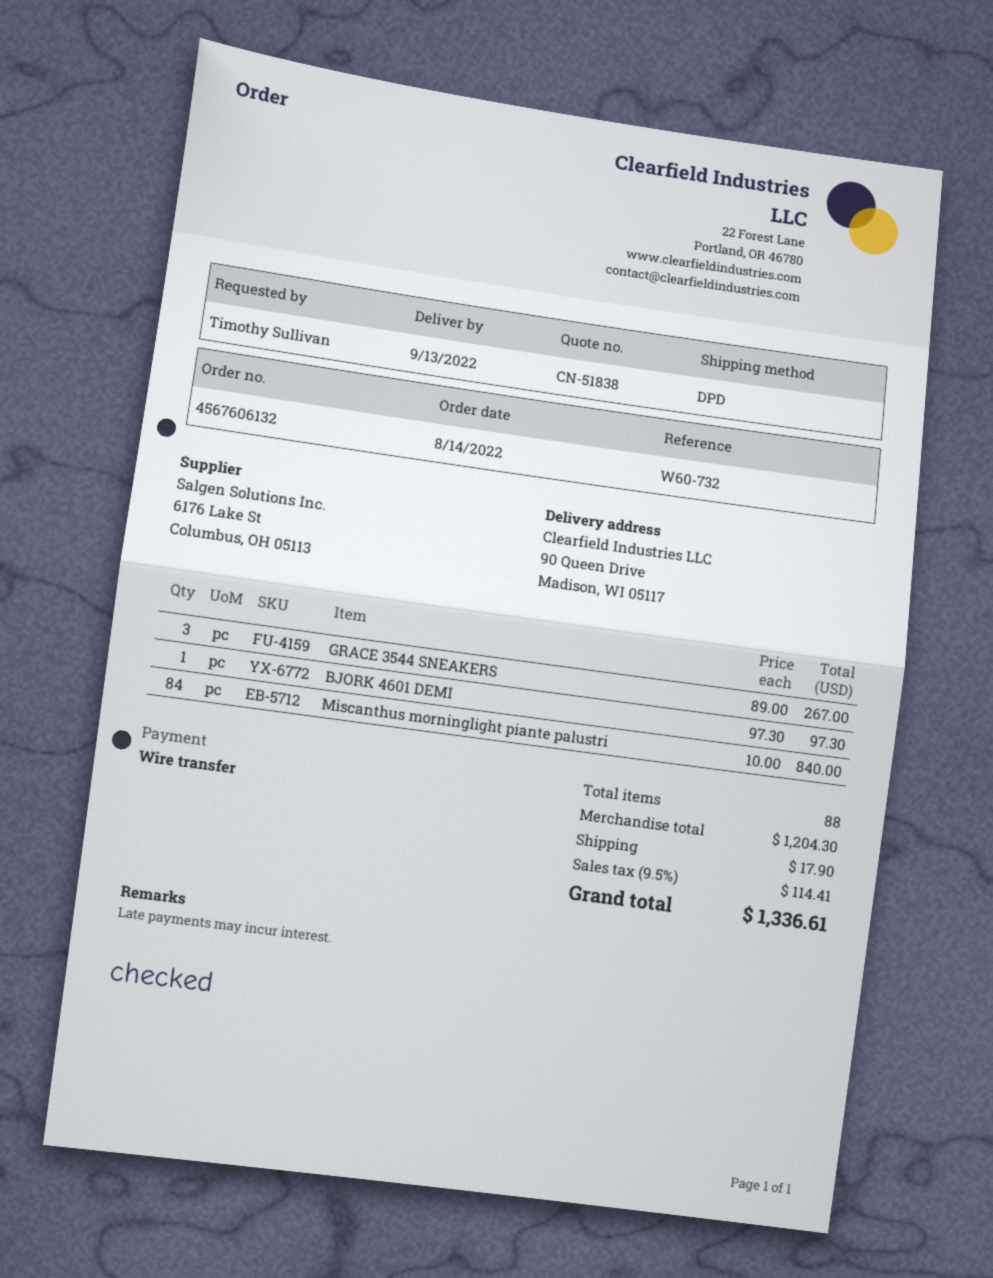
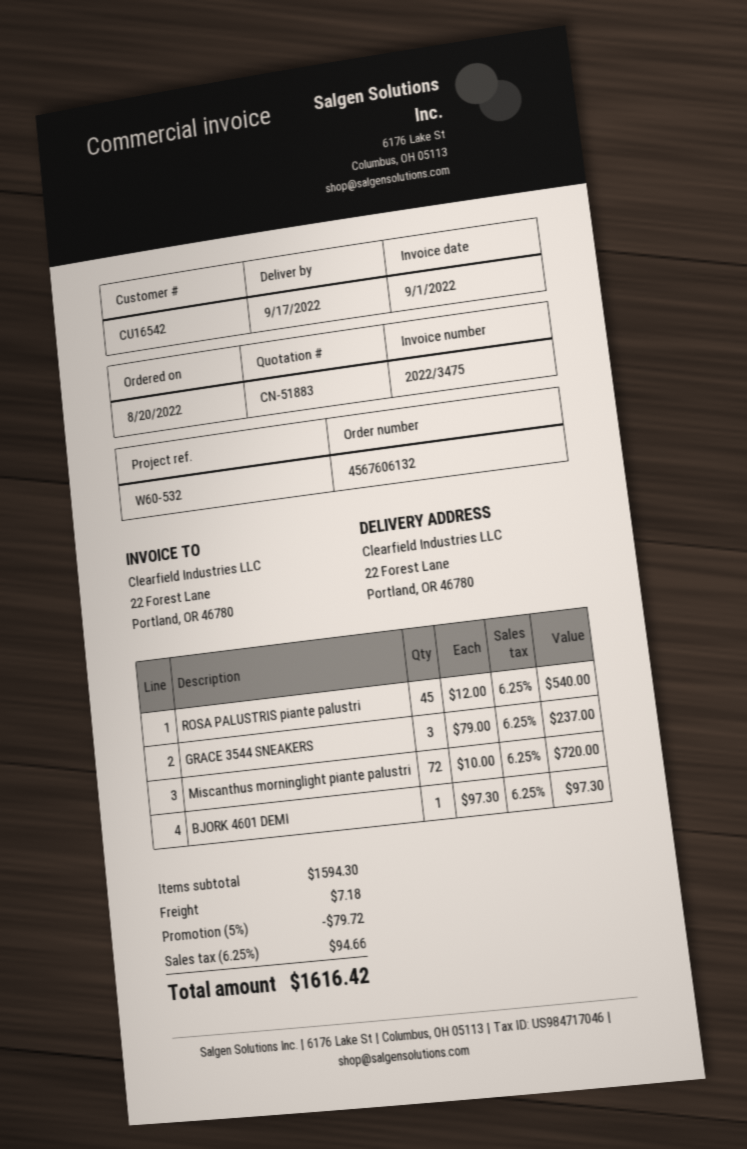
quote number: CN-51838 -> CN-51883
order date: 2022-08-14 -> 2022-08-20
delivery date: 2022-09-13 -> 2022-09-17
reference: W60-732 -> W60-532
ship to: 90 Queen Drive, Madison, WI 05117 -> 22 Forest Lane, Portland, OR 46780
GRACE 3544 SNEAKERS: 3 x 89.00 = 267.00 -> 3 x 79.00 = 237.00
Miscanthus morninglight piante palustri: 84 x 10.00 = 840.00 -> 72 x 10.00 = 720.00
ROSA PALUSTRIS piante palustri: none -> 45 x 12.00 = 540.00
subtotal: 1204.30 -> 1594.30
discount: none -> 5% = 79.72
shipping: 17.90 -> 7.18
tax: 9.5% = 114.41 -> 6.25% = 94.66
total: 1336.61 -> 1616.42

